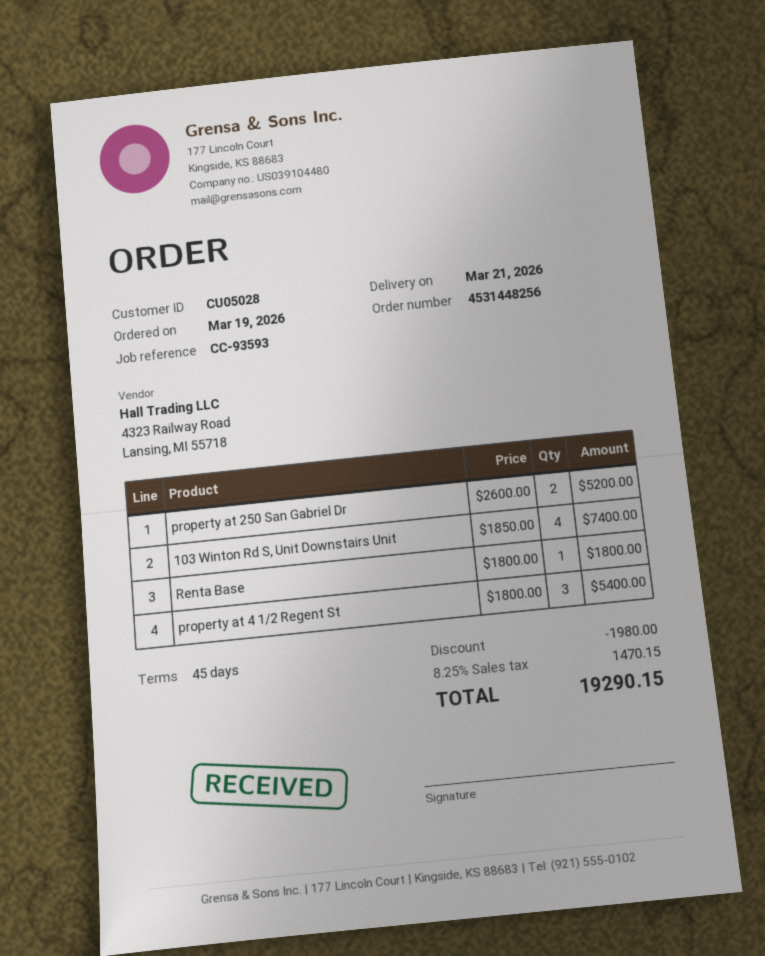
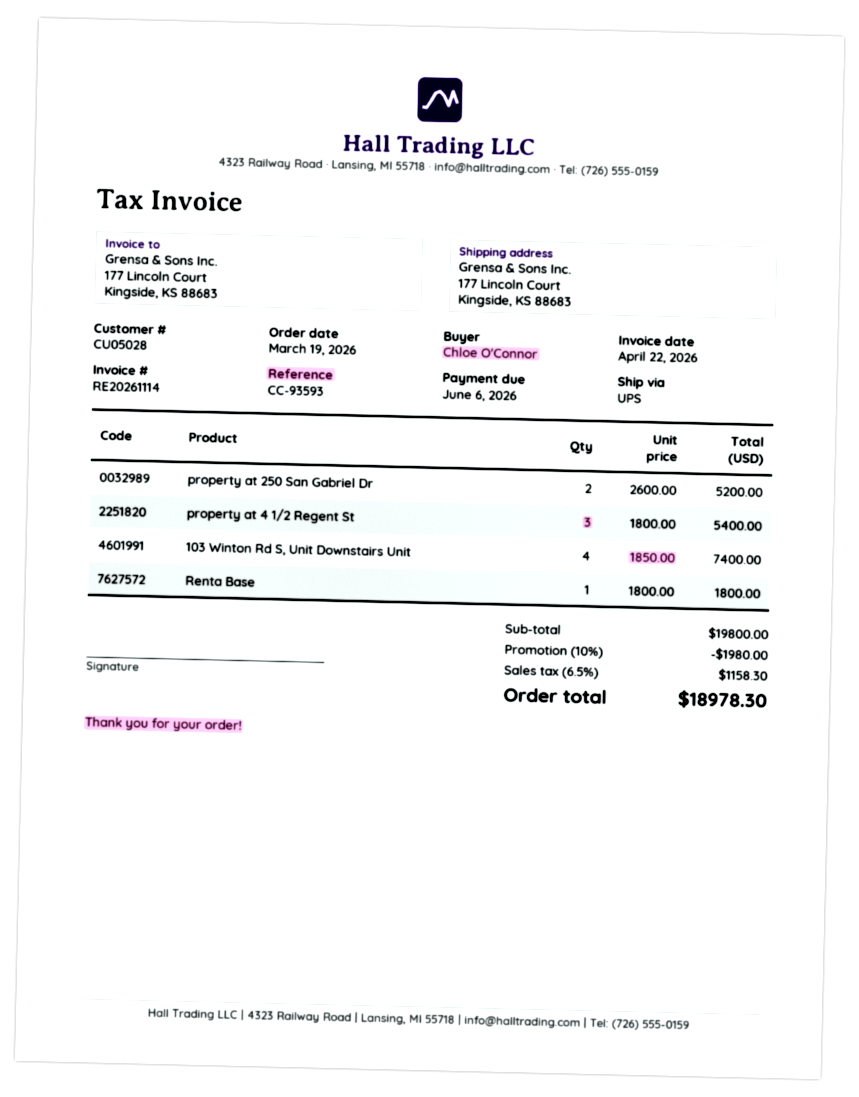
tax: 8.25% = 1470.15 -> 6.5% = 1158.30
total: 19290.15 -> 18978.30

